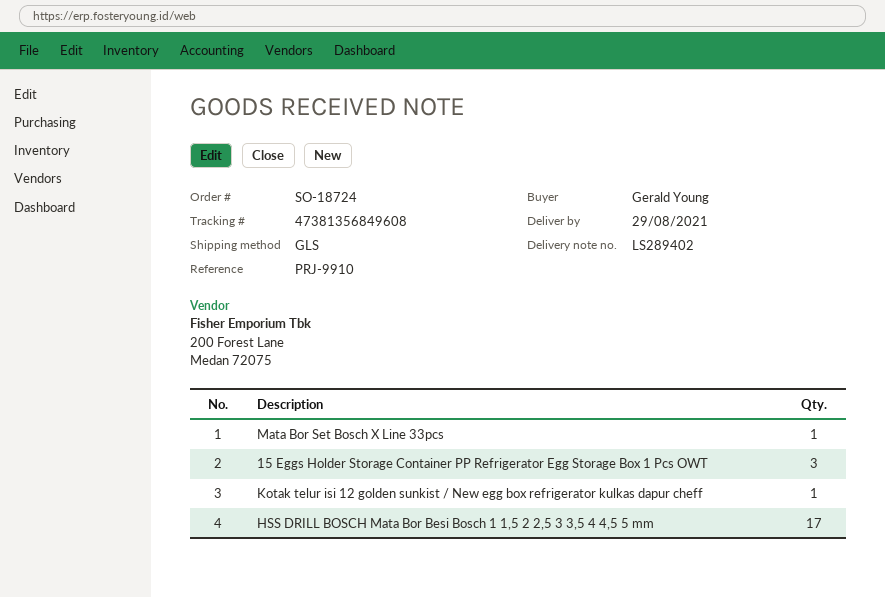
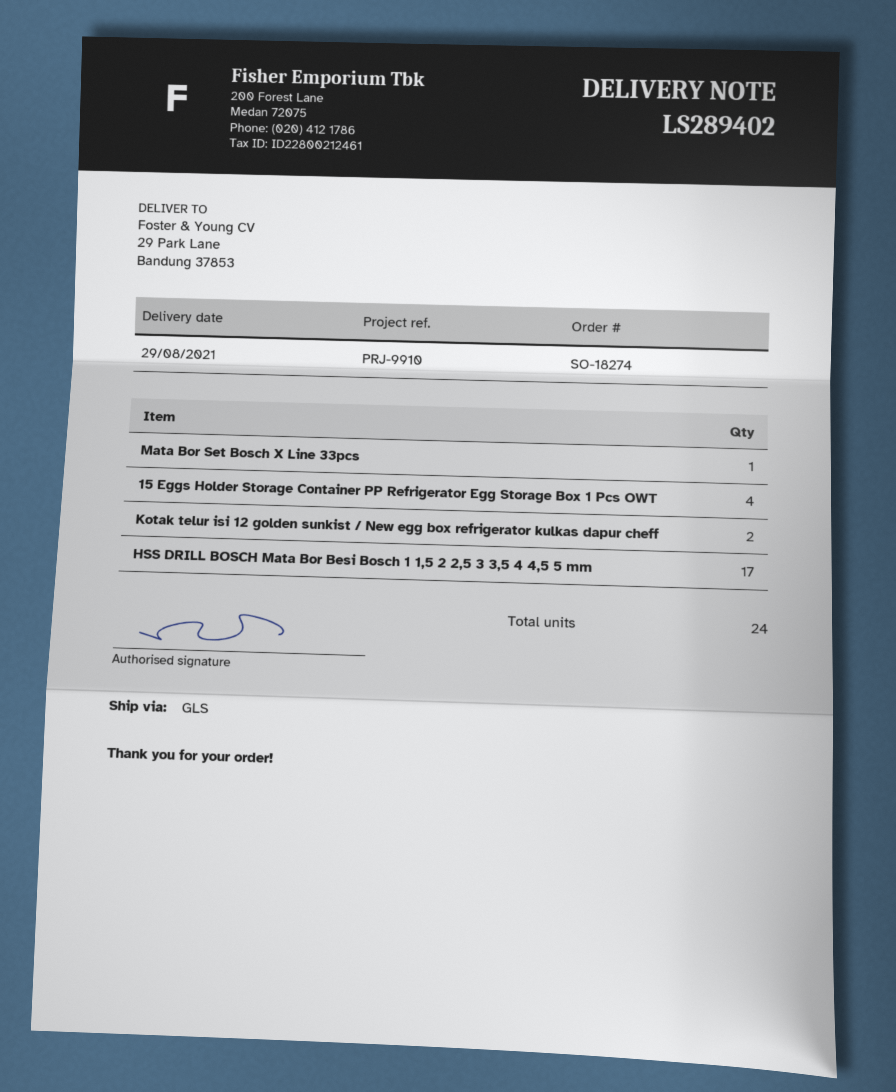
order number: SO-18724 -> SO-18274
15 Eggs Holder Storage Container PP Refrigerator Egg Storage Box 1 Pcs OWT: 3 -> 4
Kotak telur isi 12 golden sunkist / New egg box refrigerator kulkas dapur cheff: 1 -> 2

